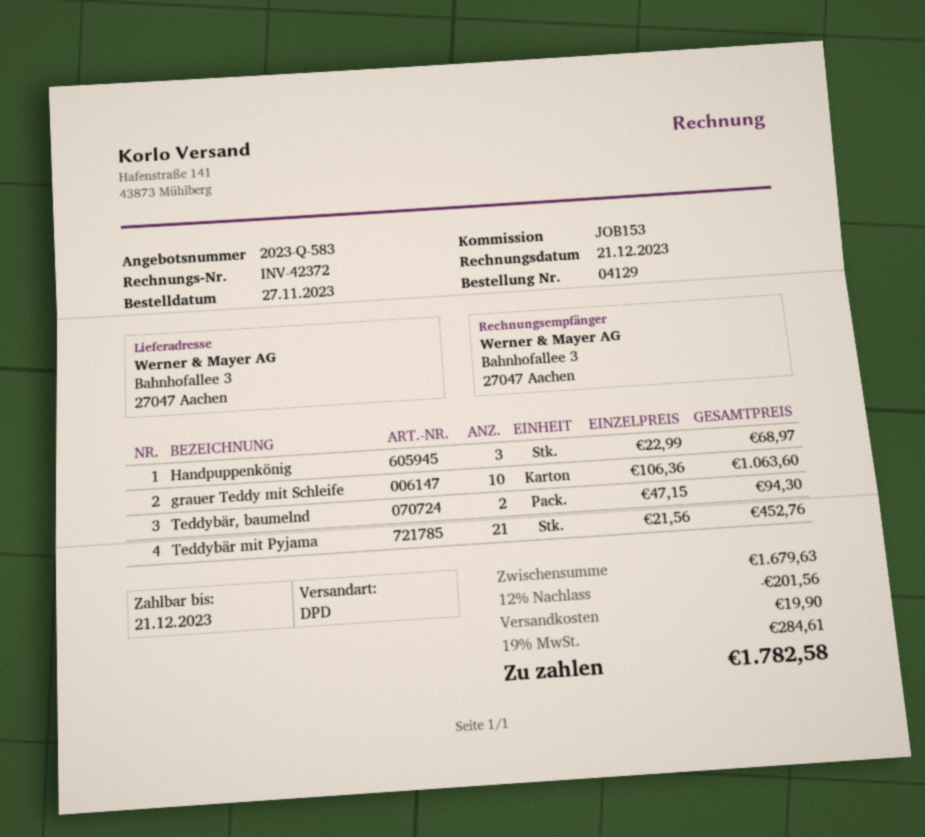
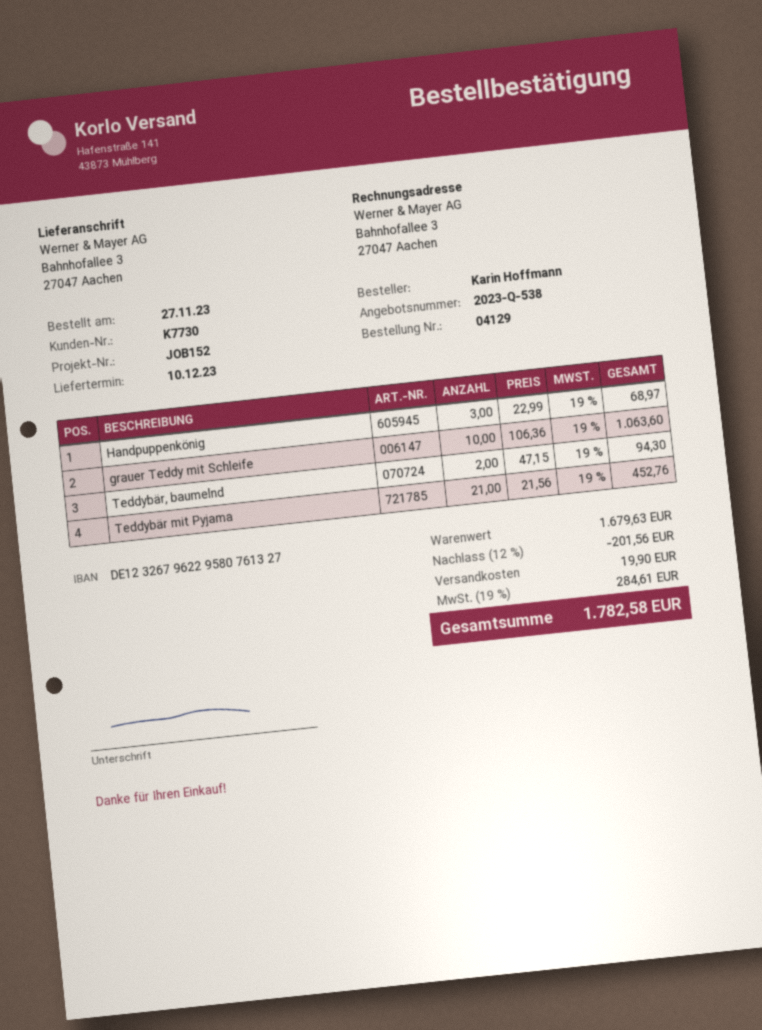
quote number: 2023-Q-583 -> 2023-Q-538
reference: JOB153 -> JOB152

